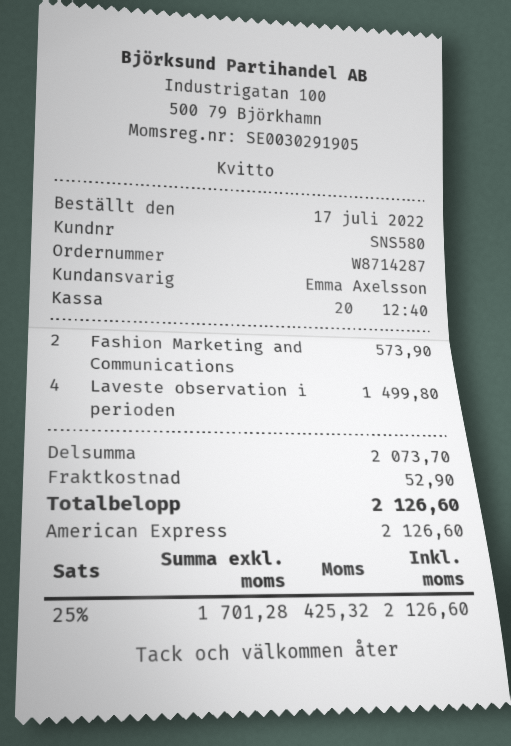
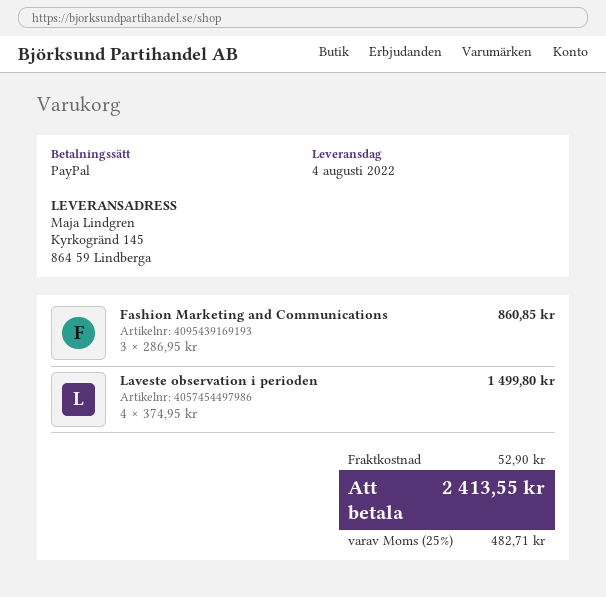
payment method: American Express -> PayPal
Fashion Marketing and Communications: 2 for 573.90 -> 3 for 860.85
tax: 25% = 425.32 -> 25% = 482.71
total: 2126.60 -> 2413.55

